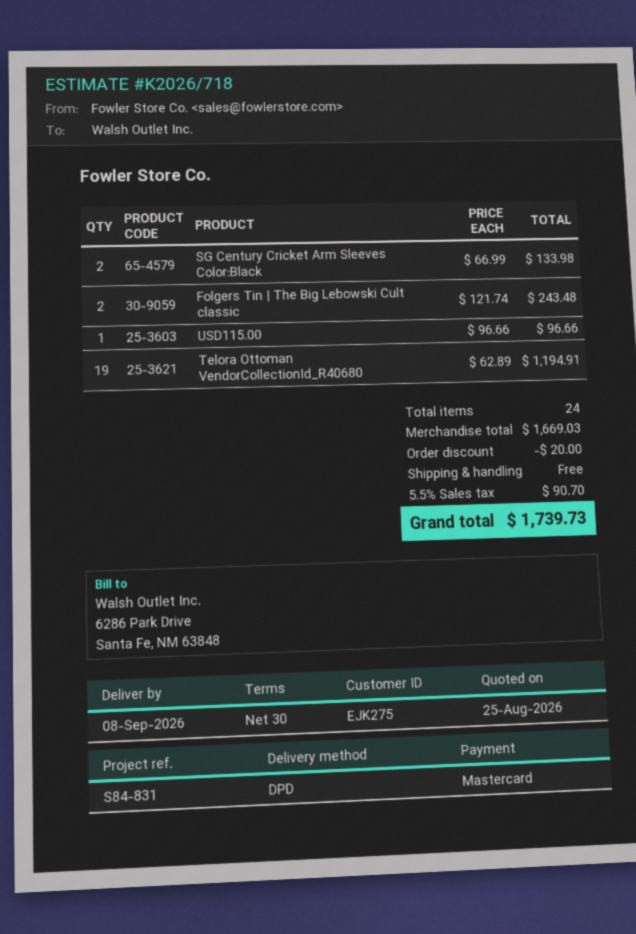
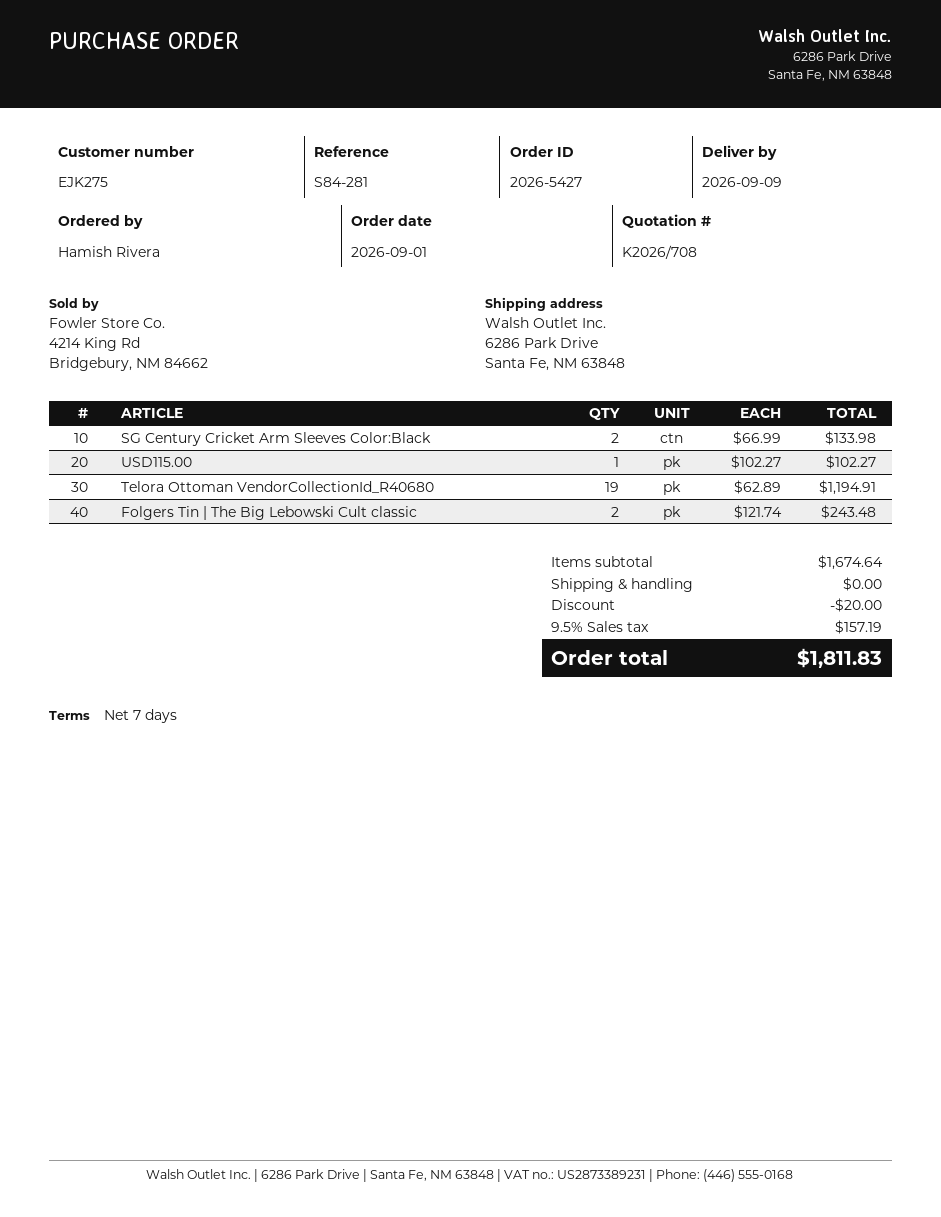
quote number: K2026/718 -> K2026/708
delivery date: 2026-09-08 -> 2026-09-09
payment terms: 30 days -> 7 days
reference: S84-831 -> S84-281
USD115.00: 1 x 96.66 = 96.66 -> 1 x 102.27 = 102.27
subtotal: 1669.03 -> 1674.64
tax: 5.5% = 90.70 -> 9.5% = 157.19
total: 1739.73 -> 1811.83

